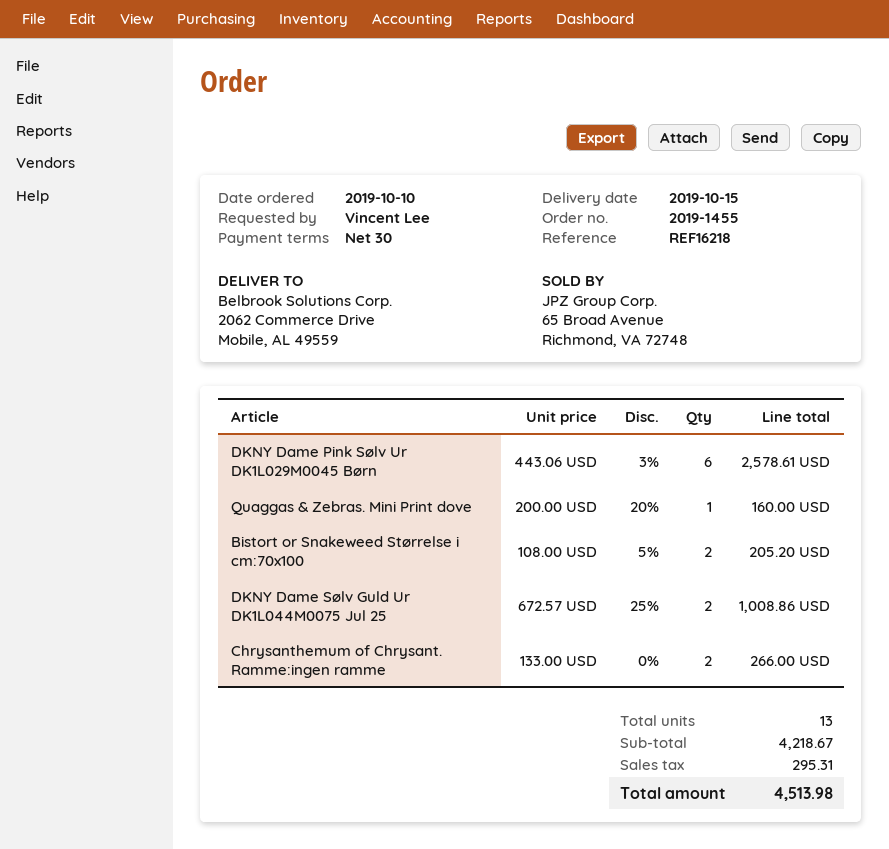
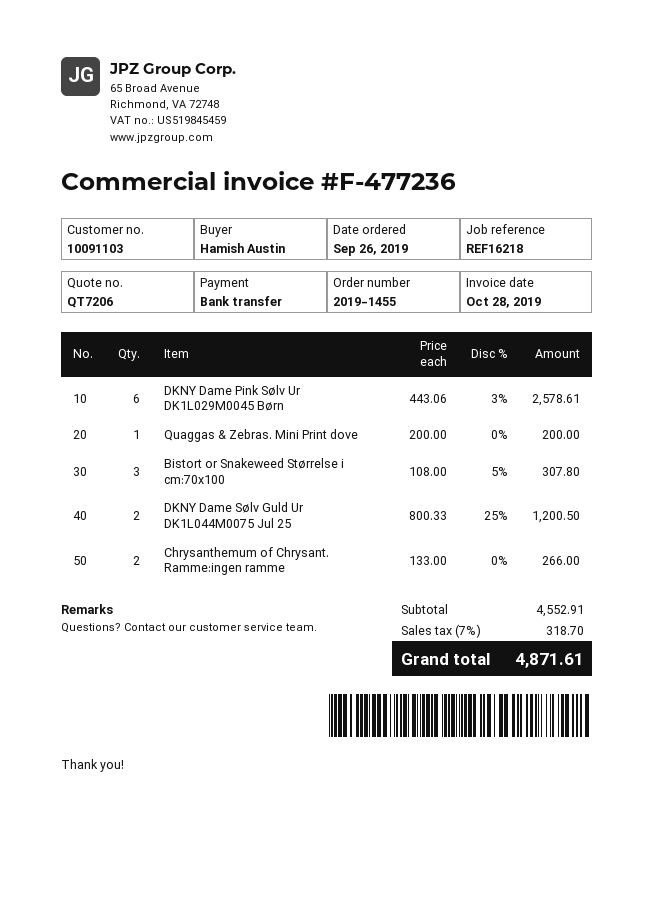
order date: 2019-10-10 -> 2019-09-26
ordered by: Vincent Lee -> Hamish Austin
Quaggas & Zebras. Mini Print dove: 1 x 200.00 - 20% = 160.00 -> 1 x 200.00 = 200.00
Bistort or Snakeweed Størrelse i cm:70x100: 2 x 108.00 - 5% = 205.20 -> 3 x 108.00 - 5% = 307.80
DKNY Dame Sølv Guld Ur DK1L044M0075 Jul 25: 2 x 672.57 - 25% = 1008.86 -> 2 x 800.33 - 25% = 1200.50
subtotal: 4218.67 -> 4552.91
tax: 295.31 -> 318.70
total: 4513.98 -> 4871.61

